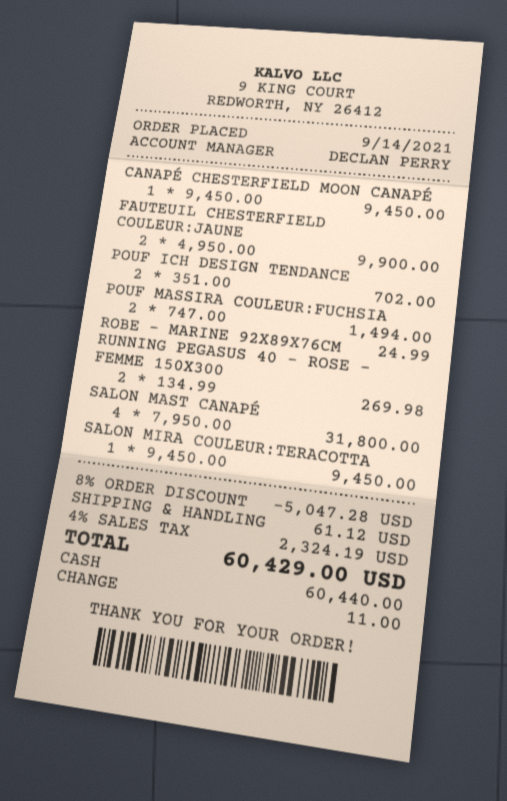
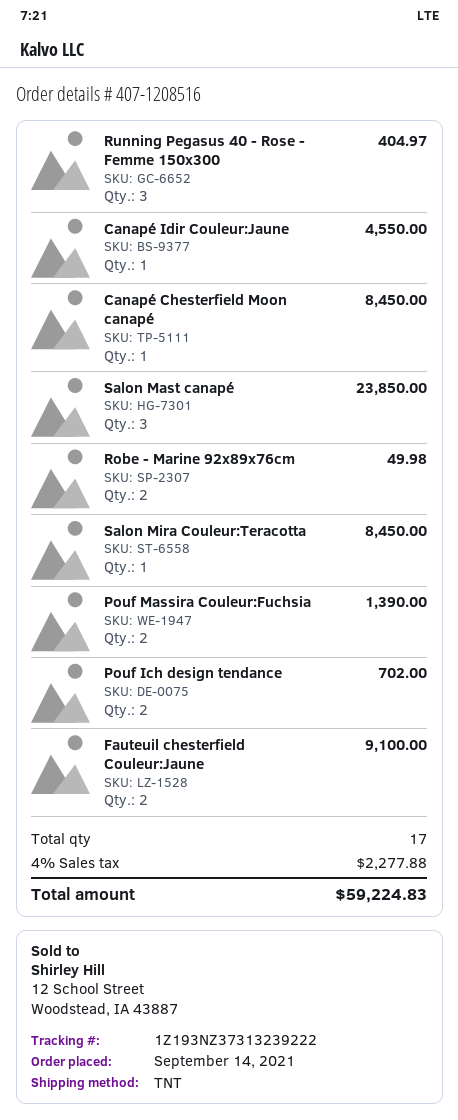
CANAPÉ CHESTERFIELD MOON CANAPÉ: 1 for 9450.00 -> 1 for 8450.00
FAUTEUIL CHESTERFIELD COULEUR:JAUNE: 2 for 9900.00 -> 2 for 9100.00
POUF MASSIRA COULEUR:FUCHSIA: 2 for 1494.00 -> 2 for 1390.00
ROBE - MARINE 92X89X76CM: 1 for 24.99 -> 2 for 49.98
RUNNING PEGASUS 40 - ROSE - FEMME 150X300: 2 for 269.98 -> 3 for 404.97
SALON MAST CANAPÉ: 4 for 31800.00 -> 3 for 23850.00
SALON MIRA COULEUR:TERACOTTA: 1 for 9450.00 -> 1 for 8450.00
Canapé Idir Couleur:Jaune: none -> 1 for 4550.00
discount: 8% = 5047.28 -> none
shipping: 61.12 -> none
tax: 4% = 2324.19 -> 4% = 2277.88
total: 60429.00 -> 59224.83

